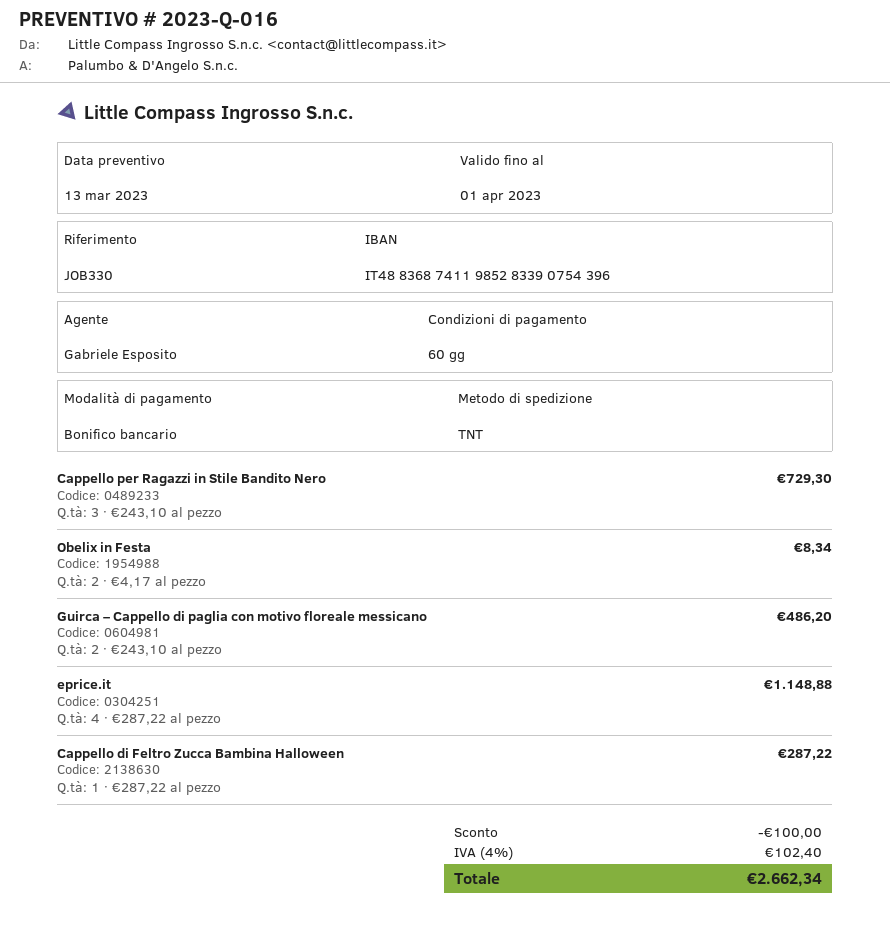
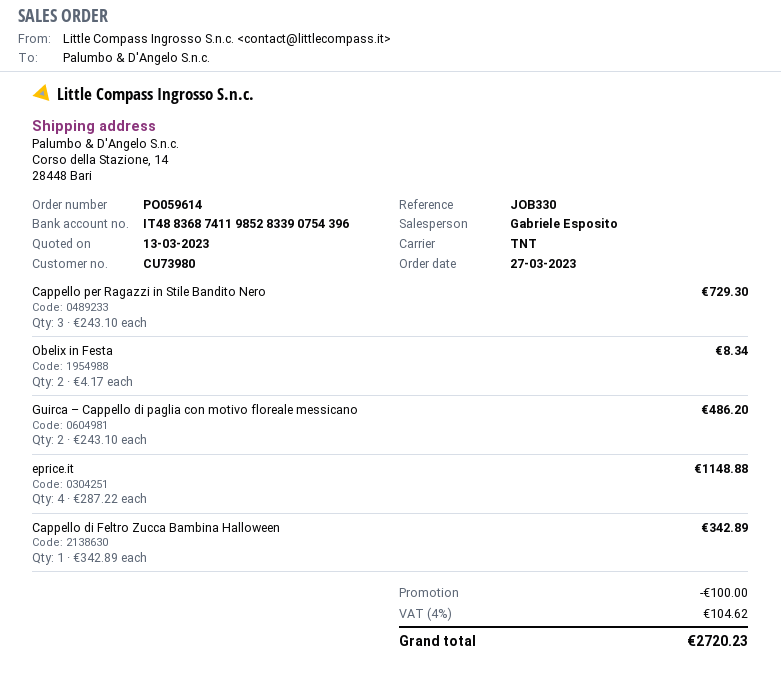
Cappello di Feltro Zucca Bambina Halloween: 1 x 287.22 = 287.22 -> 1 x 342.89 = 342.89
tax: 4% = 102.40 -> 4% = 104.62
total: 2662.34 -> 2720.23

